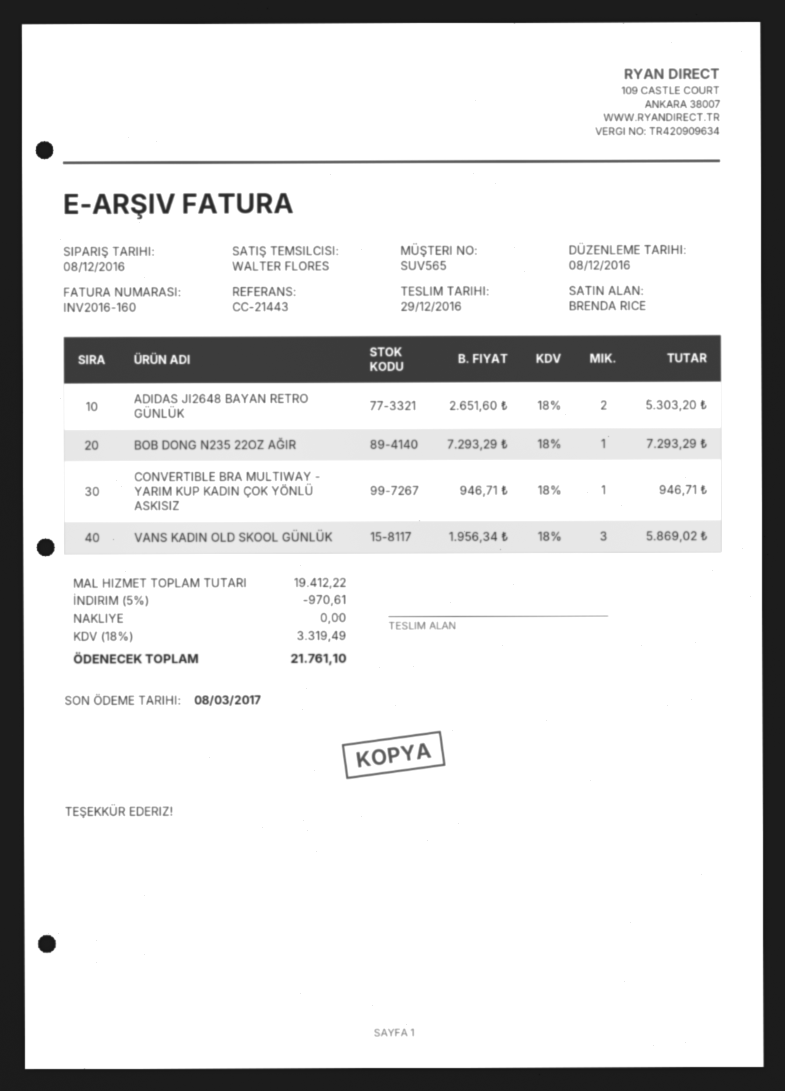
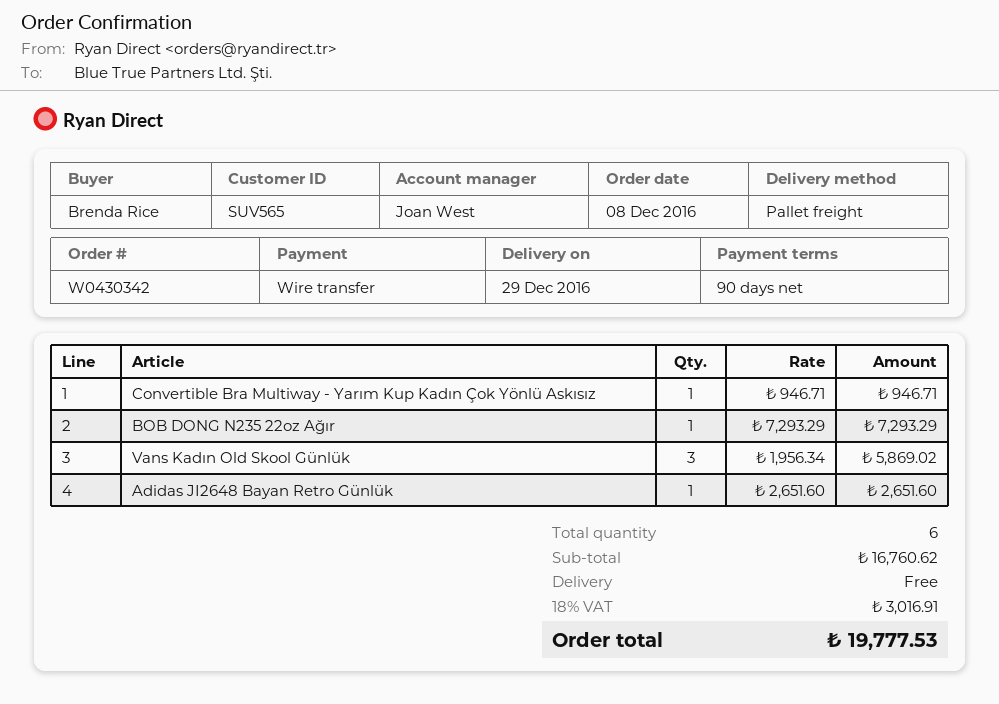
sales rep: WALTER FLORES -> Joan West
ADIDAS JI2648 BAYAN RETRO GÜNLÜK: 2 x 2651.60 = 5303.20 -> 1 x 2651.60 = 2651.60
subtotal: 19412.22 -> 16760.62
discount: 5% = 970.61 -> none
tax: 18% = 3319.49 -> 18% = 3016.91
total: 21761.10 -> 19777.53

